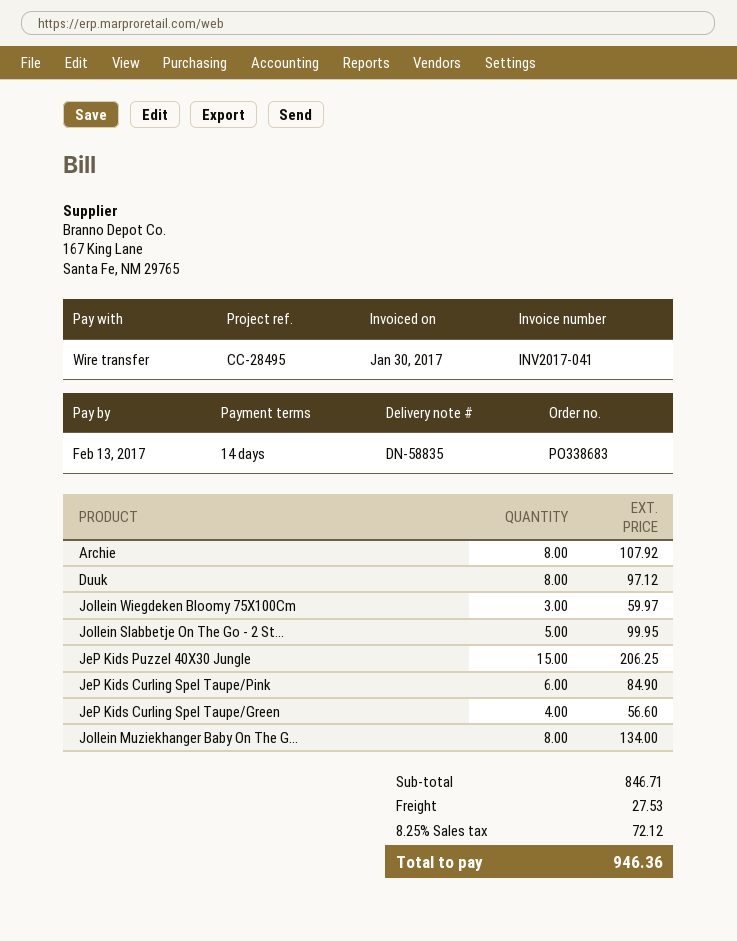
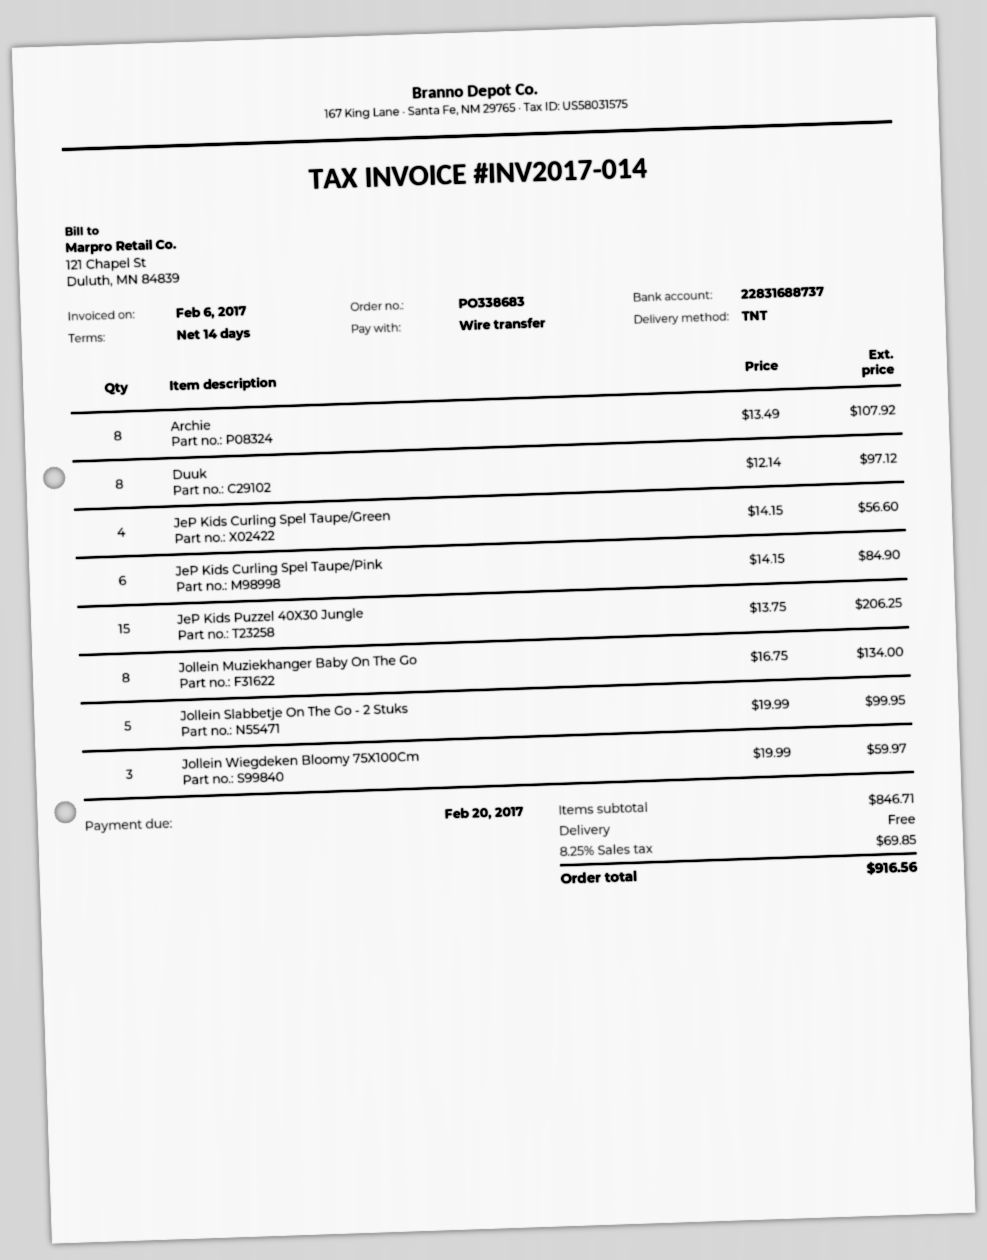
invoice number: INV2017-041 -> INV2017-014
invoice date: 2017-01-30 -> 2017-02-06
due date: 2017-02-13 -> 2017-02-20
shipping: 27.53 -> 0.00
tax: 8.25% = 72.12 -> 8.25% = 69.85
total: 946.36 -> 916.56

